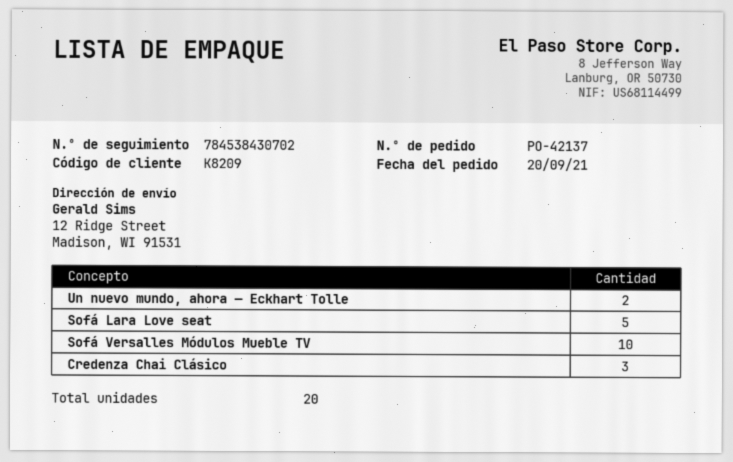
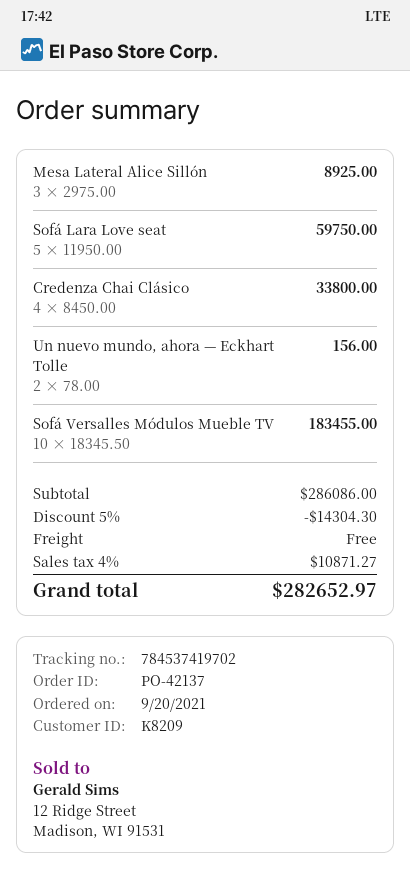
tracking number: 784538430702 -> 784537419702
Credenza Chai Clásico: 3 -> 4
Mesa Lateral Alice Sillón: none -> 3

